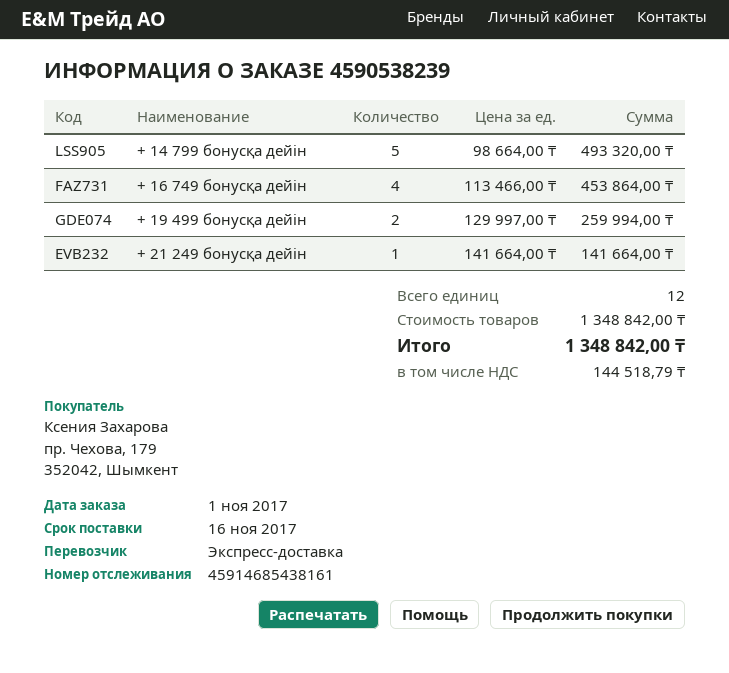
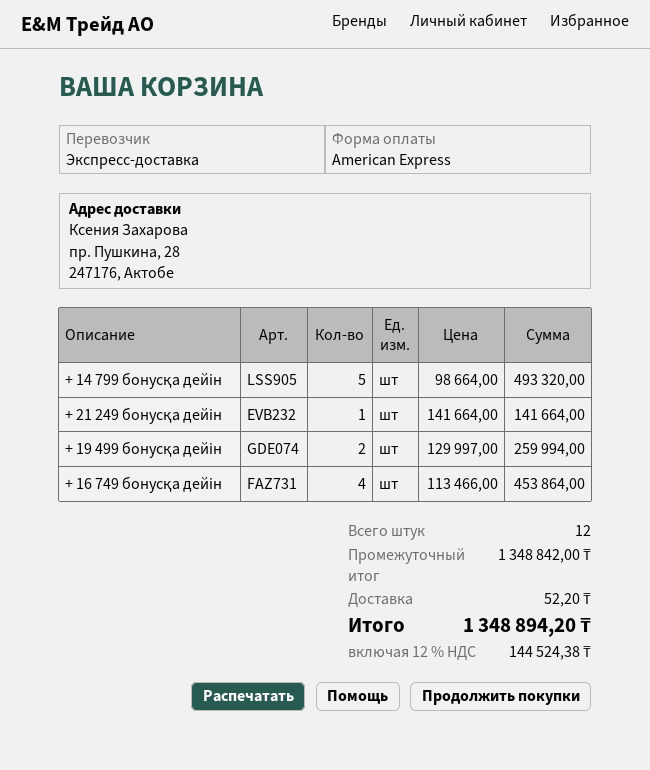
shipping: none -> 52.20
tax: 144518.79 -> 144524.38
total: 1348842.00 -> 1348894.20

